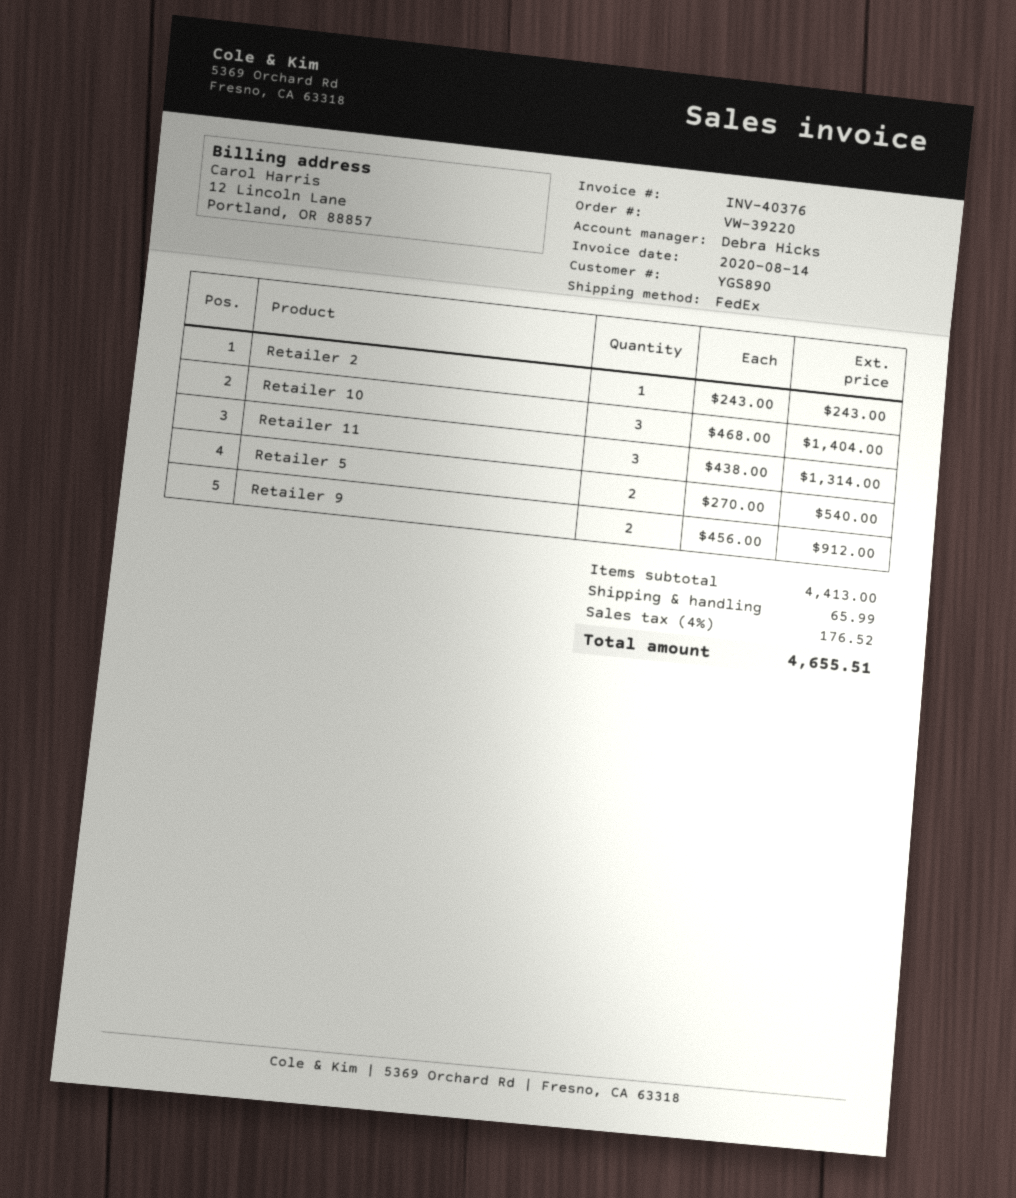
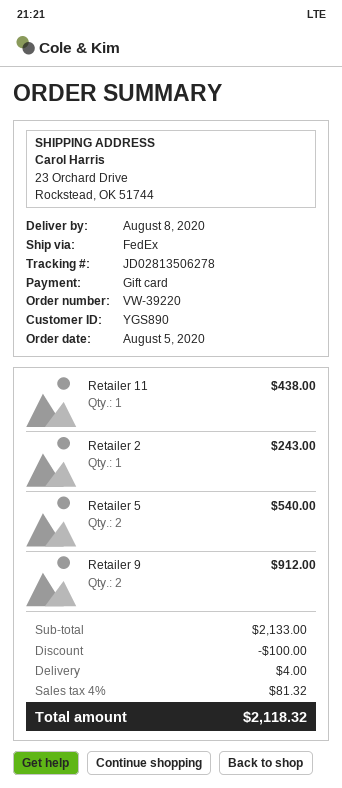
Retailer 10: 3 for 1404.00 -> none
Retailer 11: 3 for 1314.00 -> 1 for 438.00
subtotal: 4413.00 -> 2133.00
discount: none -> 100.00
shipping: 65.99 -> 4.00
tax: 4% = 176.52 -> 4% = 81.32
total: 4655.51 -> 2118.32

